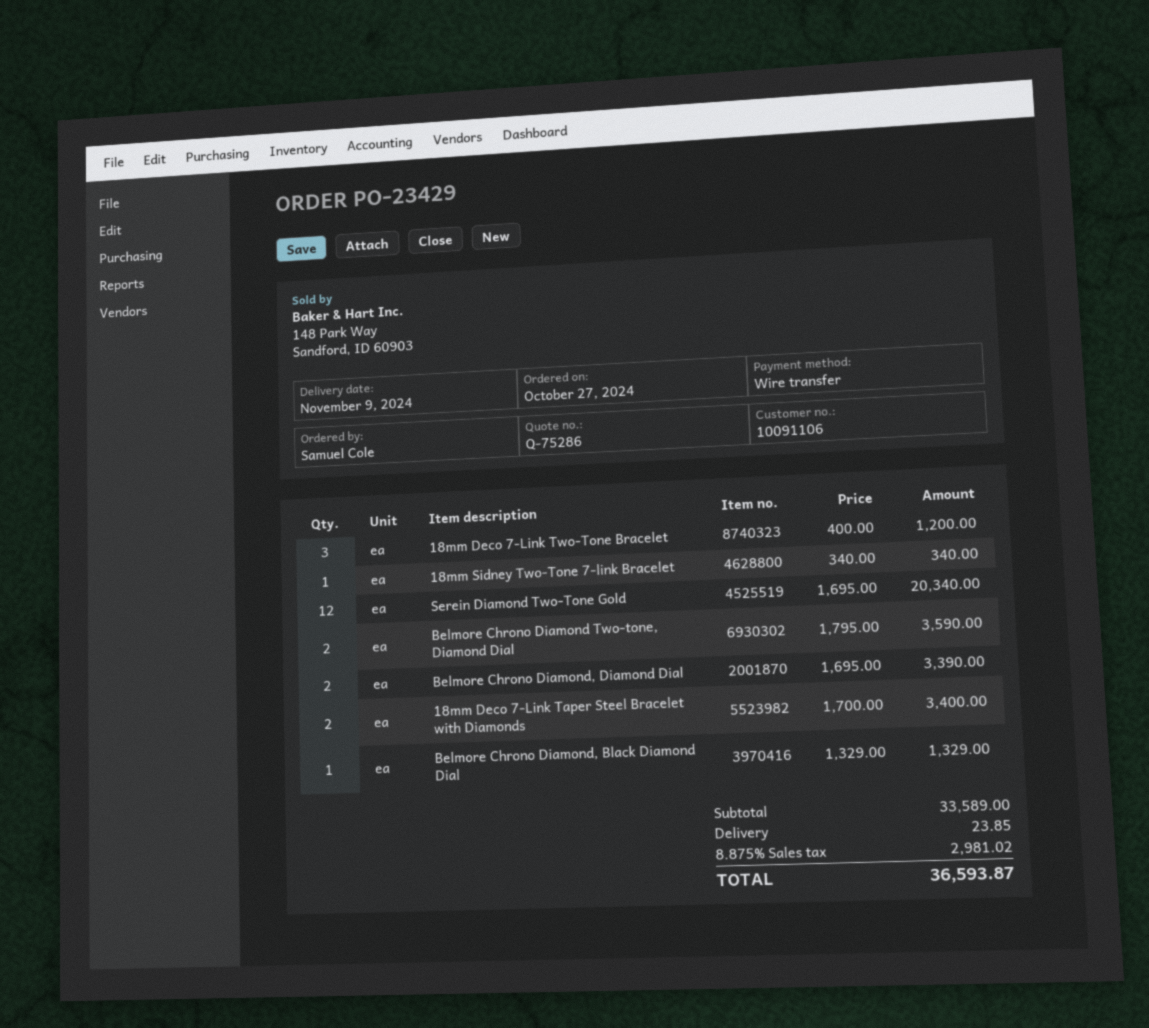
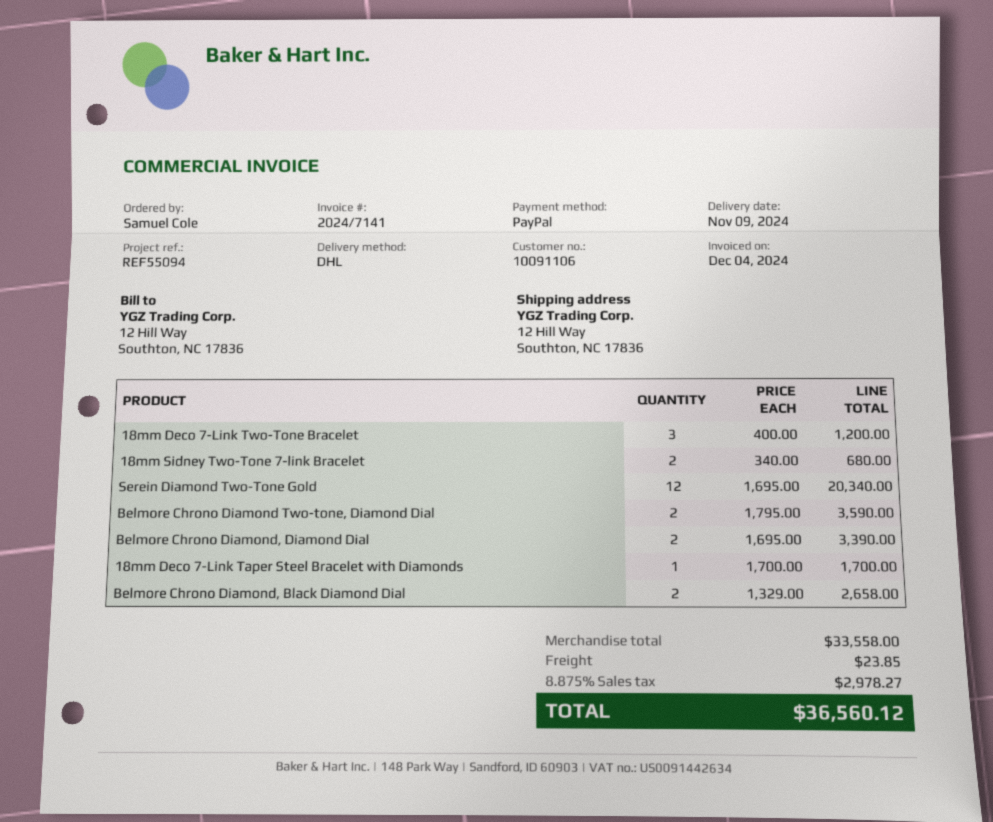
payment method: bank transfer -> PayPal
18mm Sidney Two-Tone 7-link Bracelet: 1 x 340.00 = 340.00 -> 2 x 340.00 = 680.00
18mm Deco 7-Link Taper Steel Bracelet with Diamonds: 2 x 1700.00 = 3400.00 -> 1 x 1700.00 = 1700.00
Belmore Chrono Diamond, Black Diamond Dial: 1 x 1329.00 = 1329.00 -> 2 x 1329.00 = 2658.00
subtotal: 33589.00 -> 33558.00
tax: 8.875% = 2981.02 -> 8.875% = 2978.27
total: 36593.87 -> 36560.12

